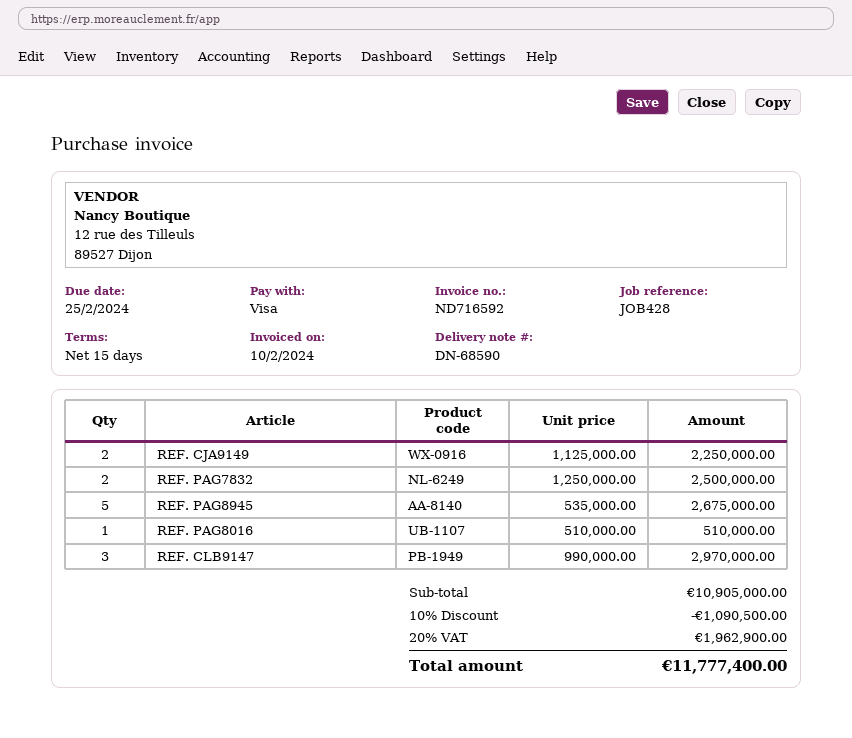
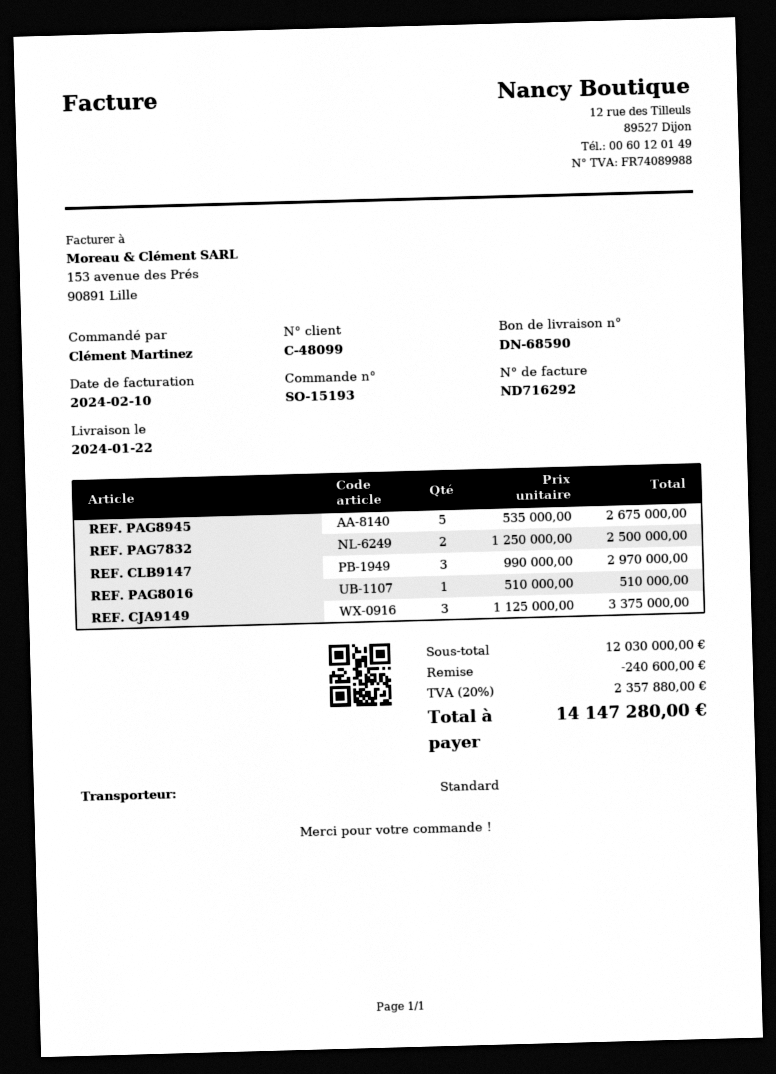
invoice number: ND716592 -> ND716292
REF. CJA9149: 2 x 1125000.00 = 2250000.00 -> 3 x 1125000.00 = 3375000.00
subtotal: 10905000.00 -> 12030000.00
discount: 1090500.00 -> 240600.00
tax: 20% = 1962900.00 -> 20% = 2357880.00
total: 11777400.00 -> 14147280.00

